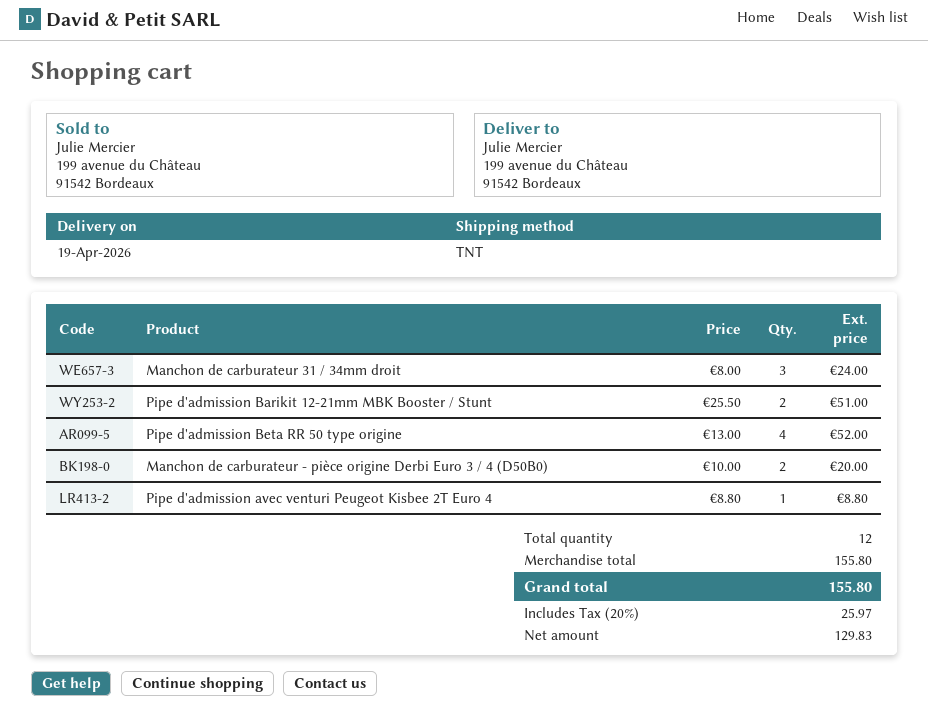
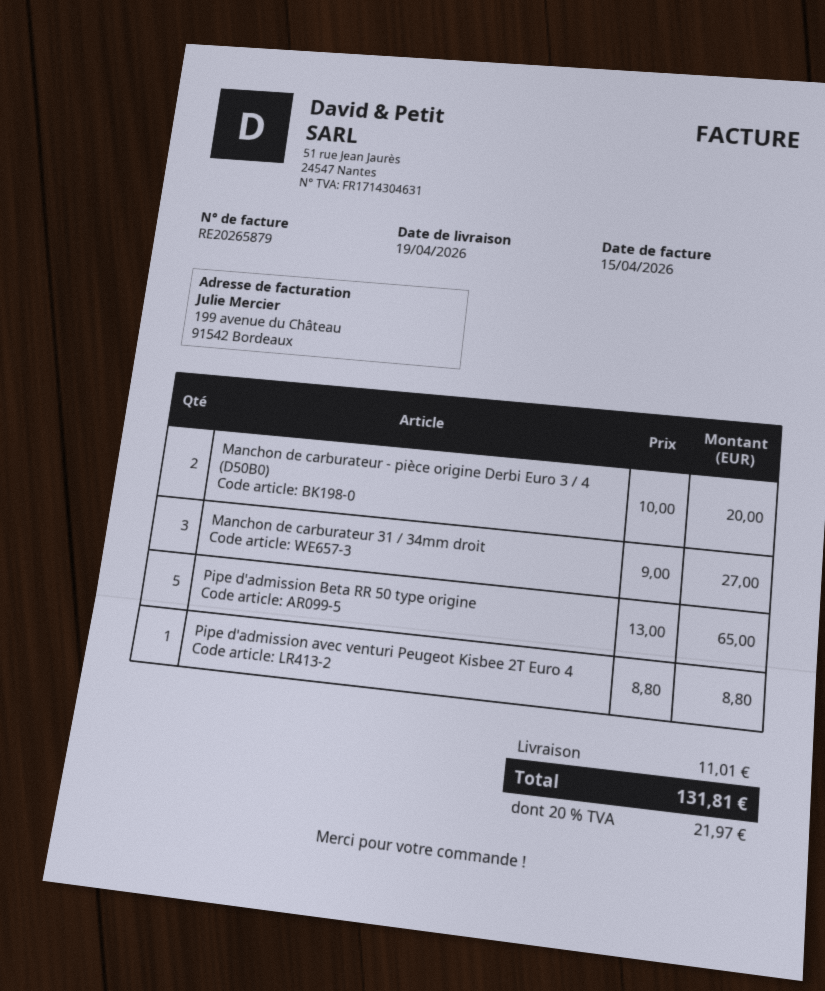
Manchon de carburateur 31 / 34mm droit: 3 x 8.00 = 24.00 -> 3 x 9.00 = 27.00
Pipe d'admission Barikit 12-21mm MBK Booster / Stunt: 2 x 25.50 = 51.00 -> none
Pipe d'admission Beta RR 50 type origine: 4 x 13.00 = 52.00 -> 5 x 13.00 = 65.00
shipping: none -> 11.01
tax: 20% = 25.97 -> 20% = 21.97
total: 155.80 -> 131.81

